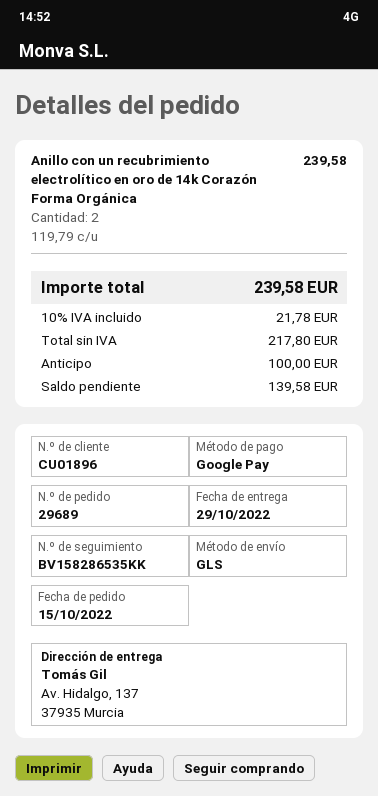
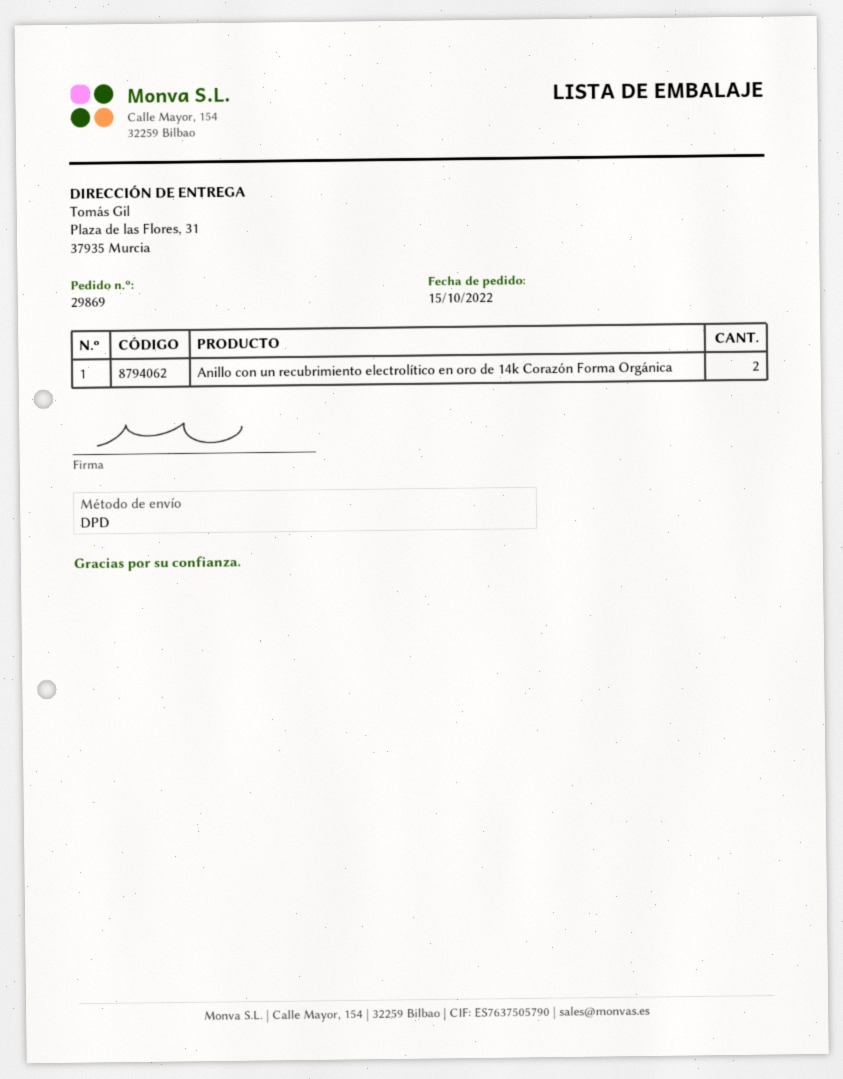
order number: 29689 -> 29869
shipping method: GLS -> DPD
ship to: Av. Hidalgo, 137, 37935 Murcia -> Plaza de las Flores, 31, 37935 Murcia

